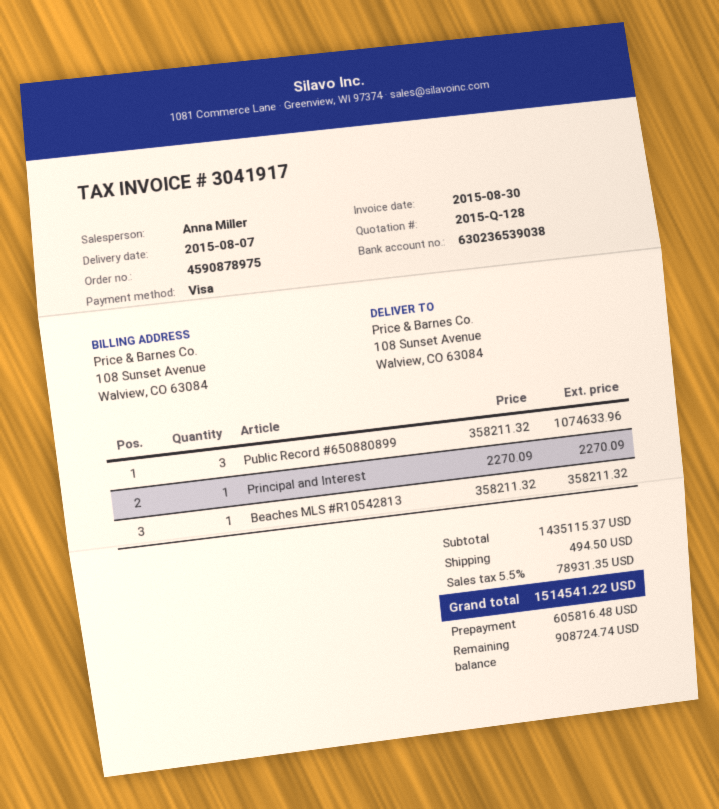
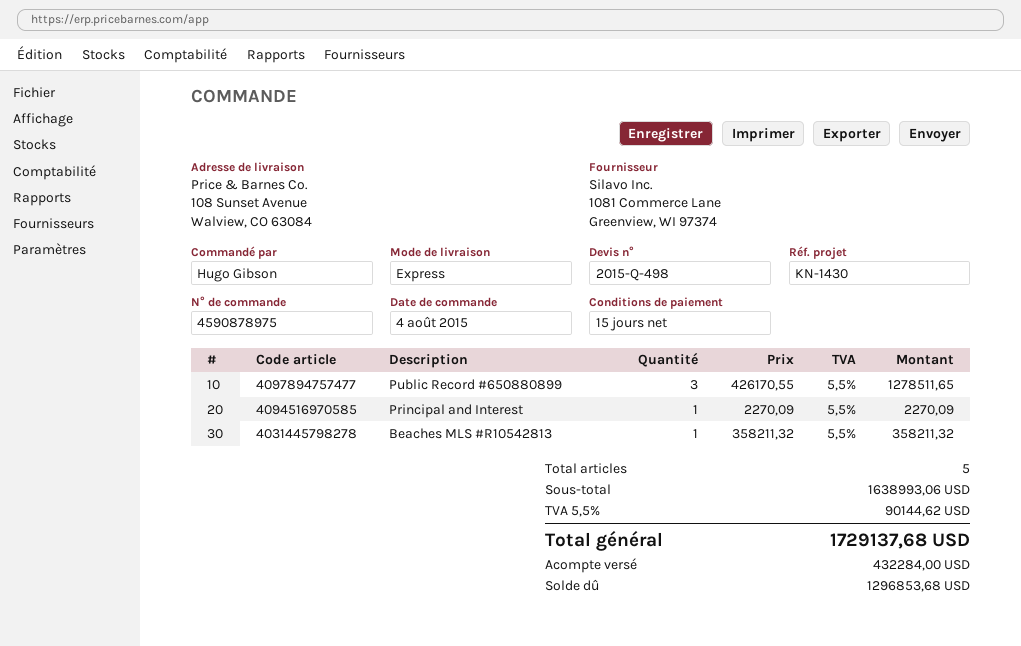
quote number: 2015-Q-128 -> 2015-Q-498
Public Record #650880899: 3 x 358211.32 = 1074633.96 -> 3 x 426170.55 = 1278511.65
subtotal: 1435115.37 -> 1638993.06
shipping: 494.50 -> none
tax: 5.5% = 78931.35 -> 5.5% = 90144.62
total: 1514541.22 -> 1729137.68
deposit: 605816.48 -> 432284.00
balance: 908724.74 -> 1296853.68

